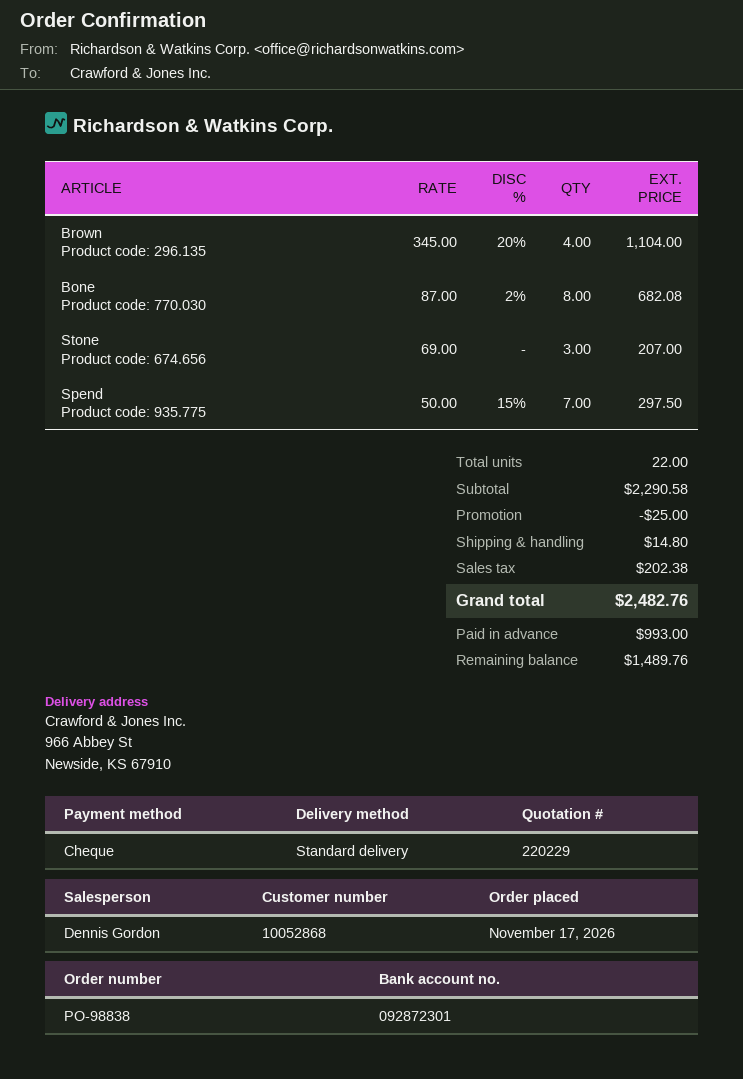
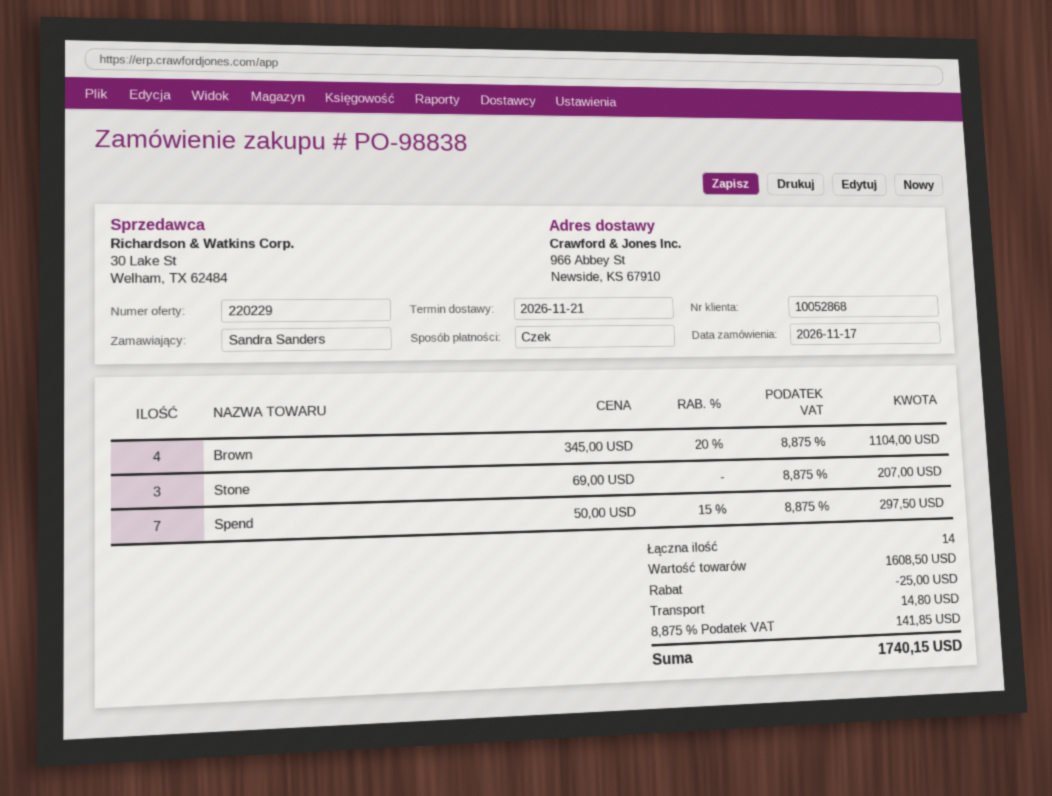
Bone: 8 x 87.00 - 2% = 682.08 -> none
total quantity: 22 -> 14
subtotal: 2290.58 -> 1608.50
tax: 202.38 -> 141.85
total: 2482.76 -> 1740.15

